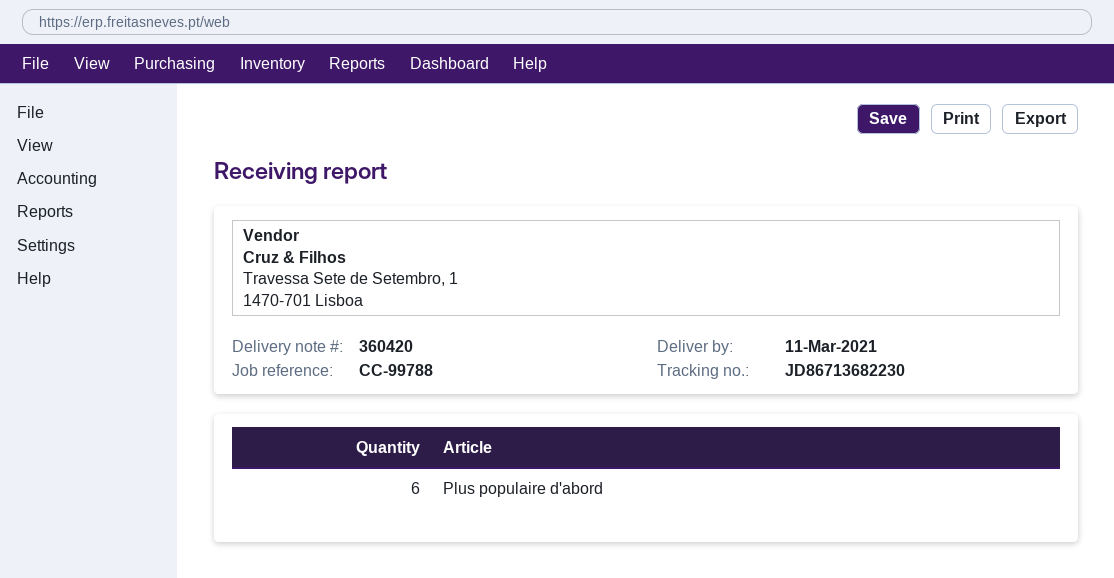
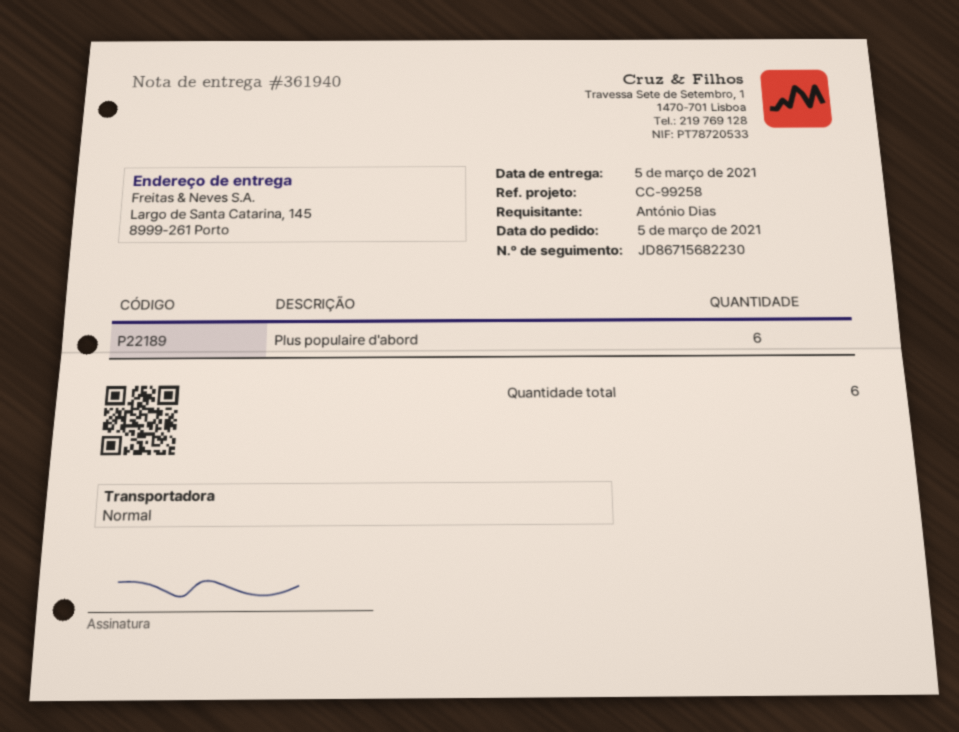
delivery note number: 360420 -> 361940
delivery date: 2021-03-11 -> 2021-03-05
reference: CC-99788 -> CC-99258
tracking number: JD86713682230 -> JD86715682230

